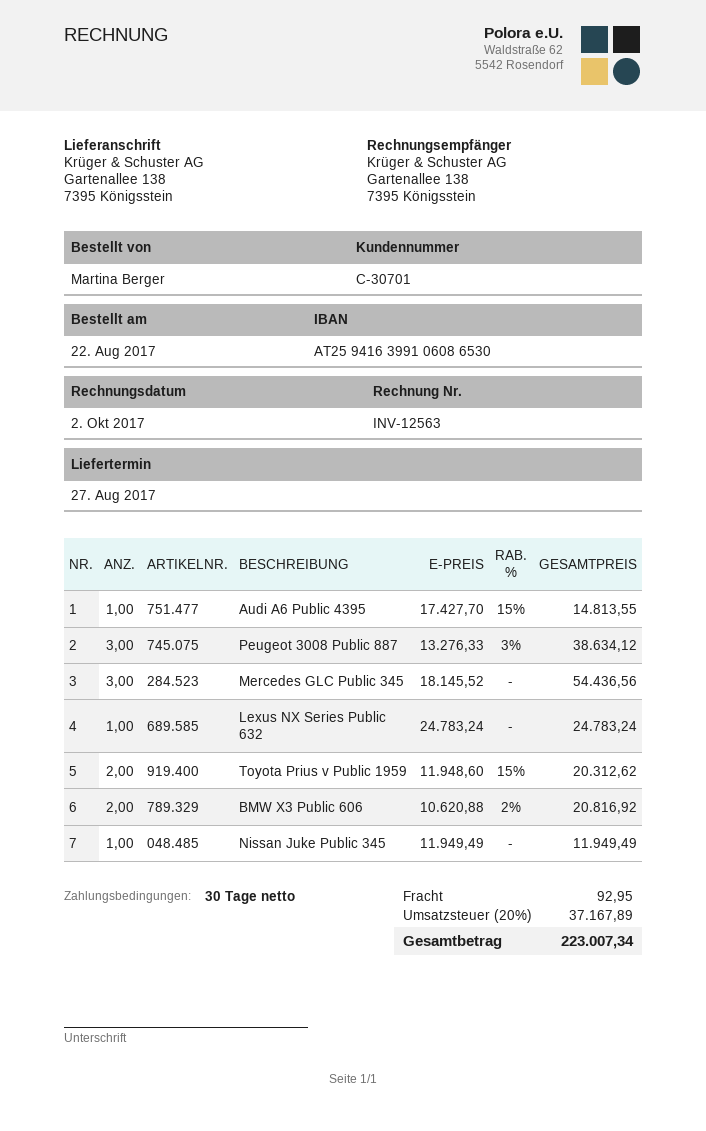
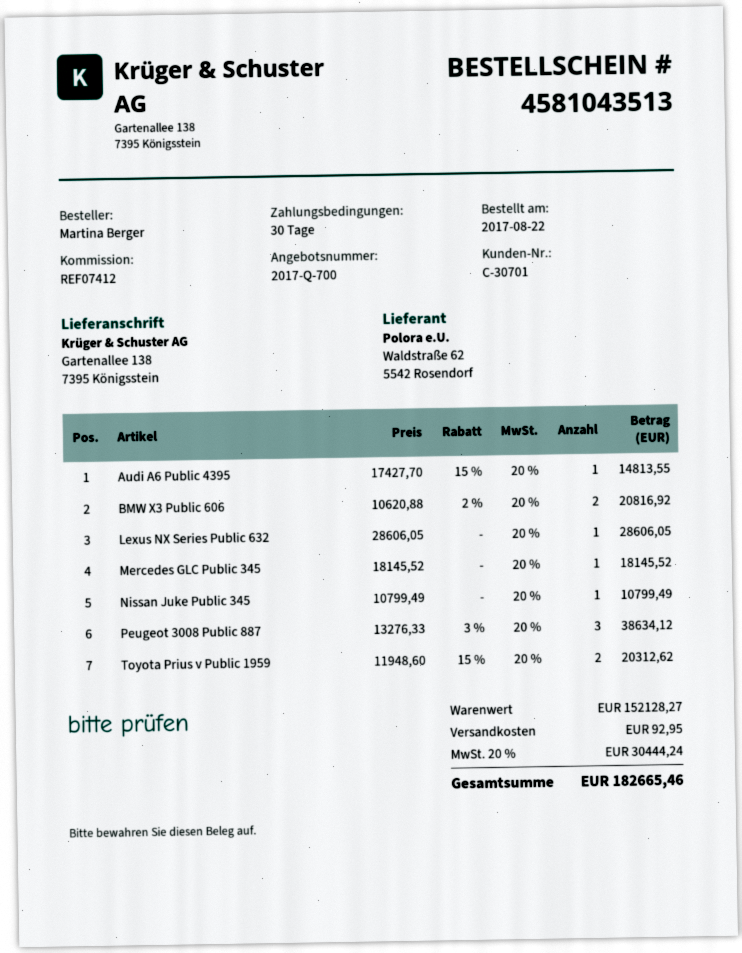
Mercedes GLC Public 345: 3 x 18145.52 = 54436.56 -> 1 x 18145.52 = 18145.52
Lexus NX Series Public 632: 1 x 24783.24 = 24783.24 -> 1 x 28606.05 = 28606.05
Nissan Juke Public 345: 1 x 11949.49 = 11949.49 -> 1 x 10799.49 = 10799.49
tax: 20% = 37167.89 -> 20% = 30444.24
total: 223007.34 -> 182665.46

